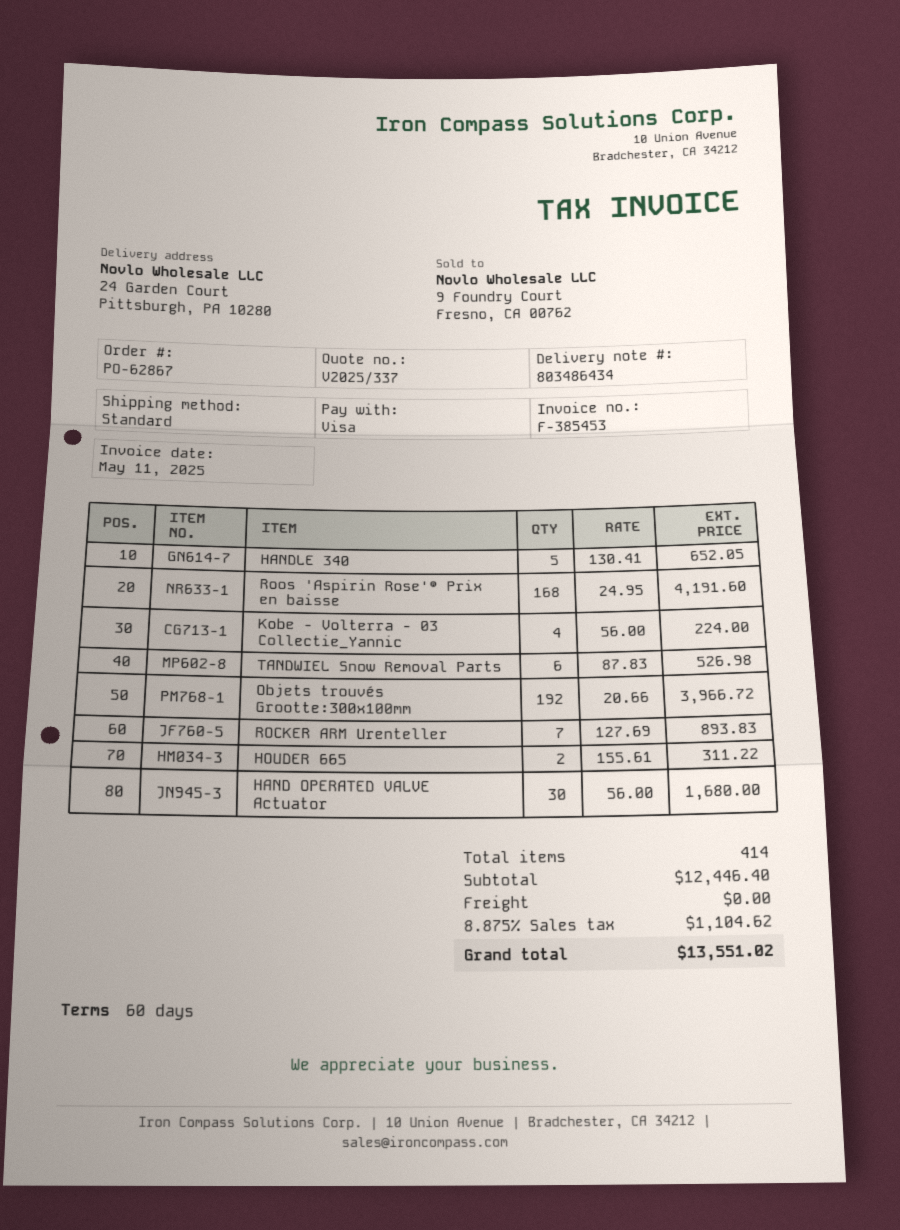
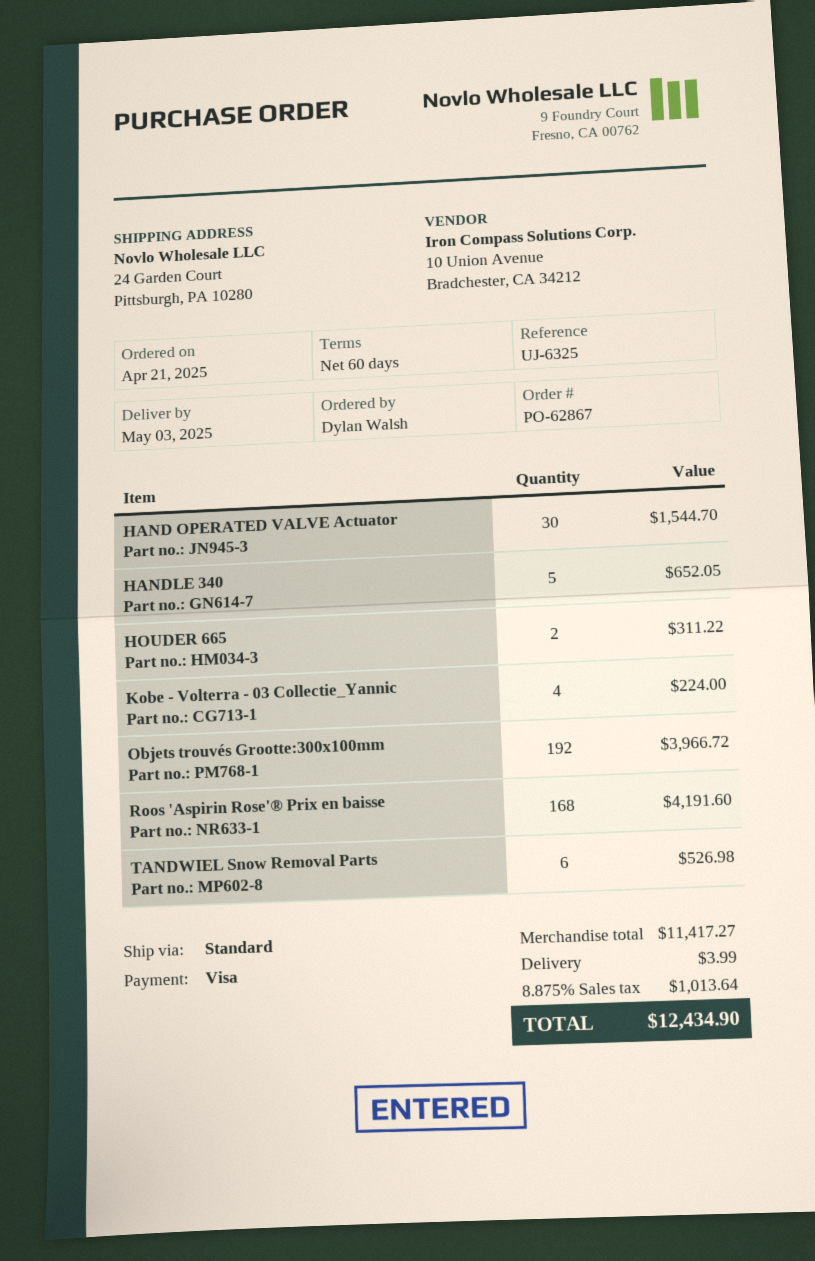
ROCKER ARM Urenteller: 7 for 893.83 -> none
HAND OPERATED VALVE Actuator: 30 for 1680.00 -> 30 for 1544.70
subtotal: 12446.40 -> 11417.27
shipping: 0.00 -> 3.99
tax: 8.875% = 1104.62 -> 8.875% = 1013.64
total: 13551.02 -> 12434.90

